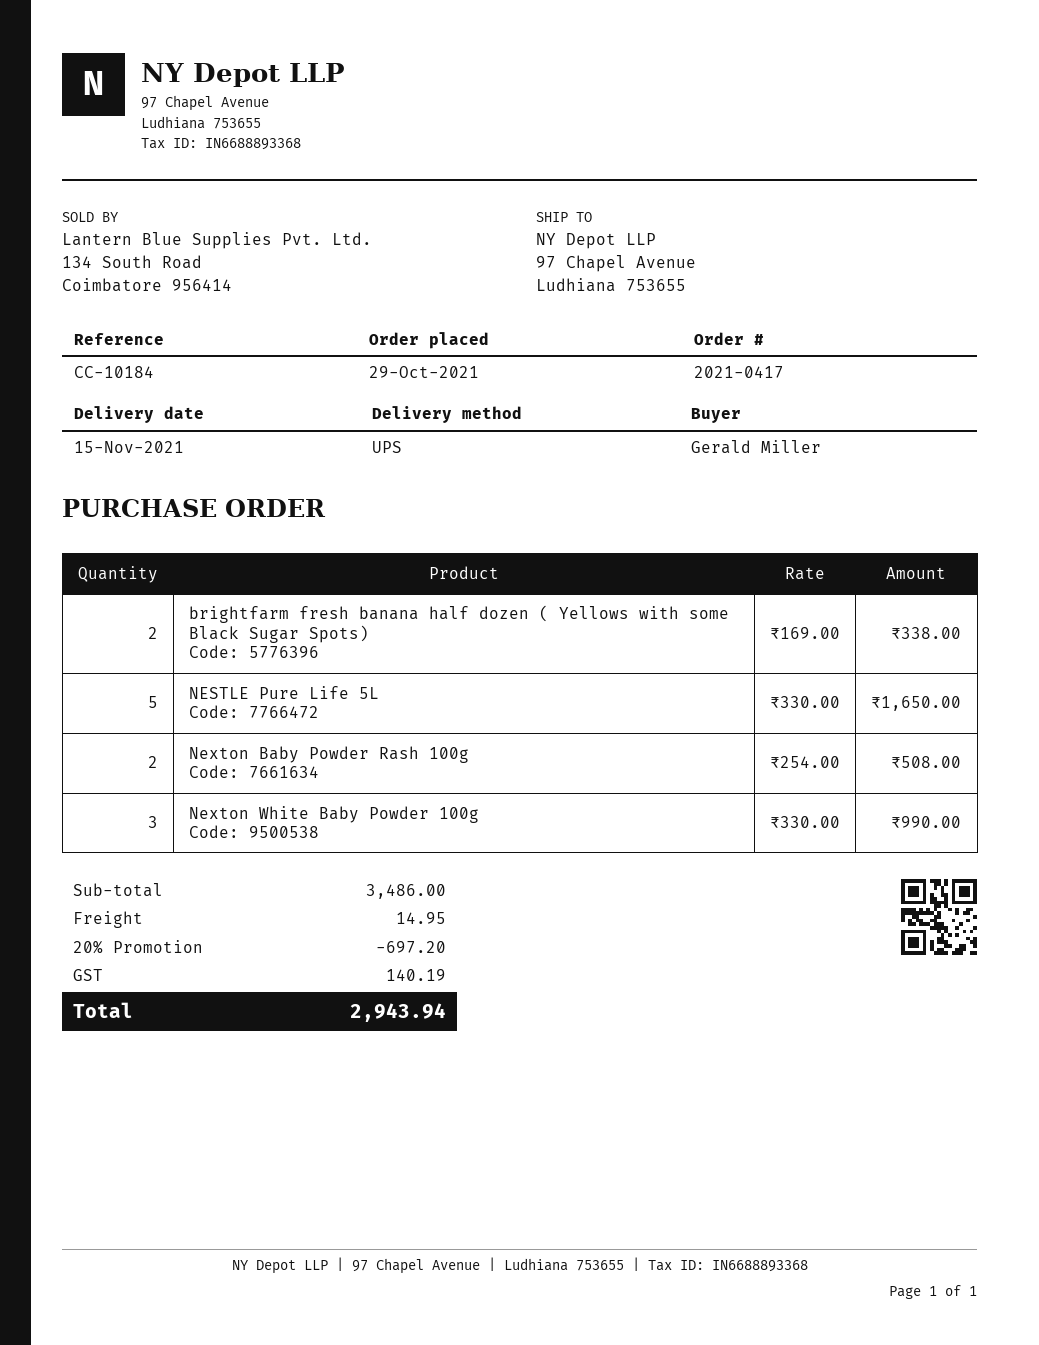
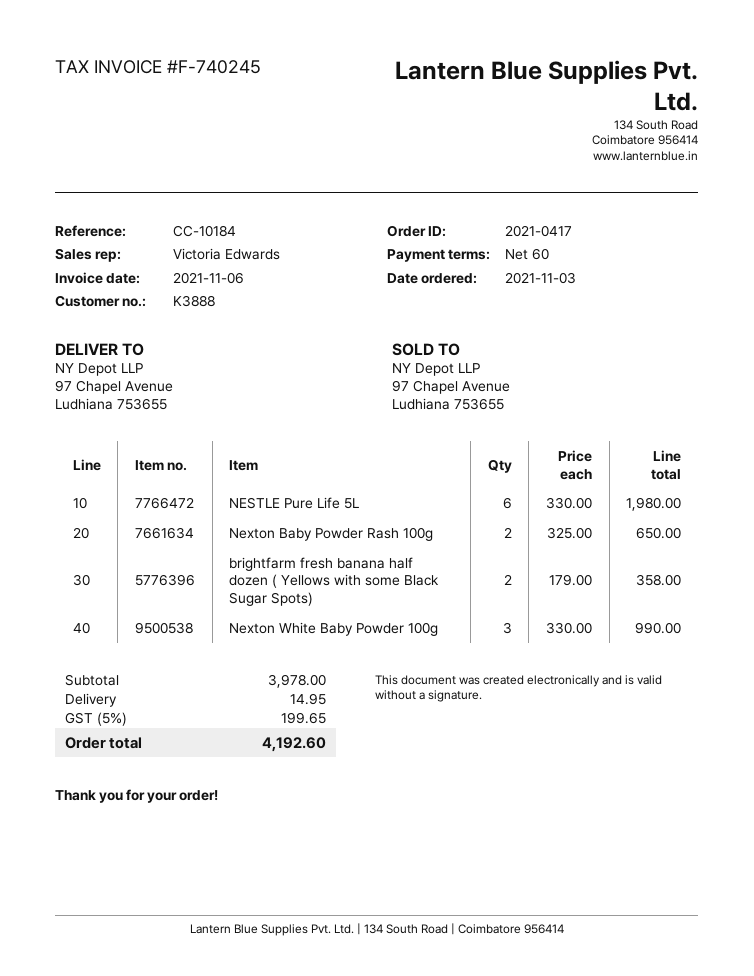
order date: 2021-10-29 -> 2021-11-03
brightfarm fresh banana half dozen ( Yellows with some Black Sugar Spots): 2 x 169.00 = 338.00 -> 2 x 179.00 = 358.00
NESTLE Pure Life 5L: 5 x 330.00 = 1650.00 -> 6 x 330.00 = 1980.00
Nexton Baby Powder Rash 100g: 2 x 254.00 = 508.00 -> 2 x 325.00 = 650.00
subtotal: 3486.00 -> 3978.00
discount: 20% = 697.20 -> none
tax: 140.19 -> 199.65
total: 2943.94 -> 4192.60

